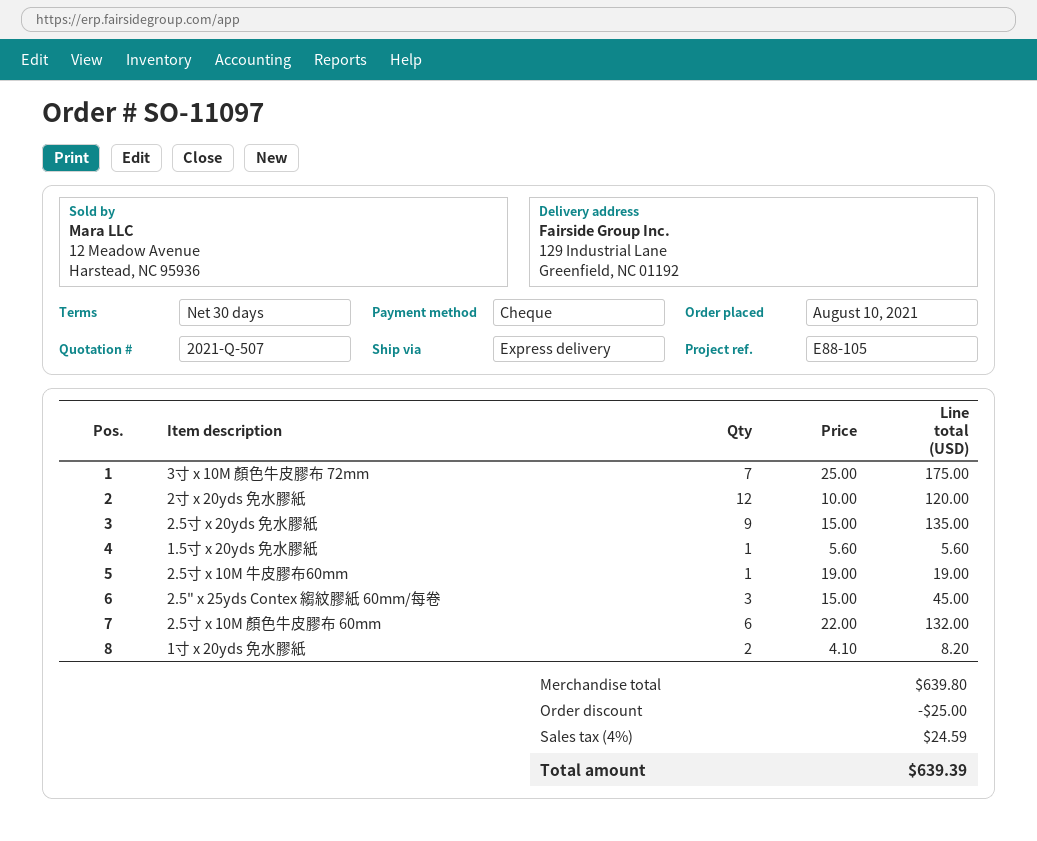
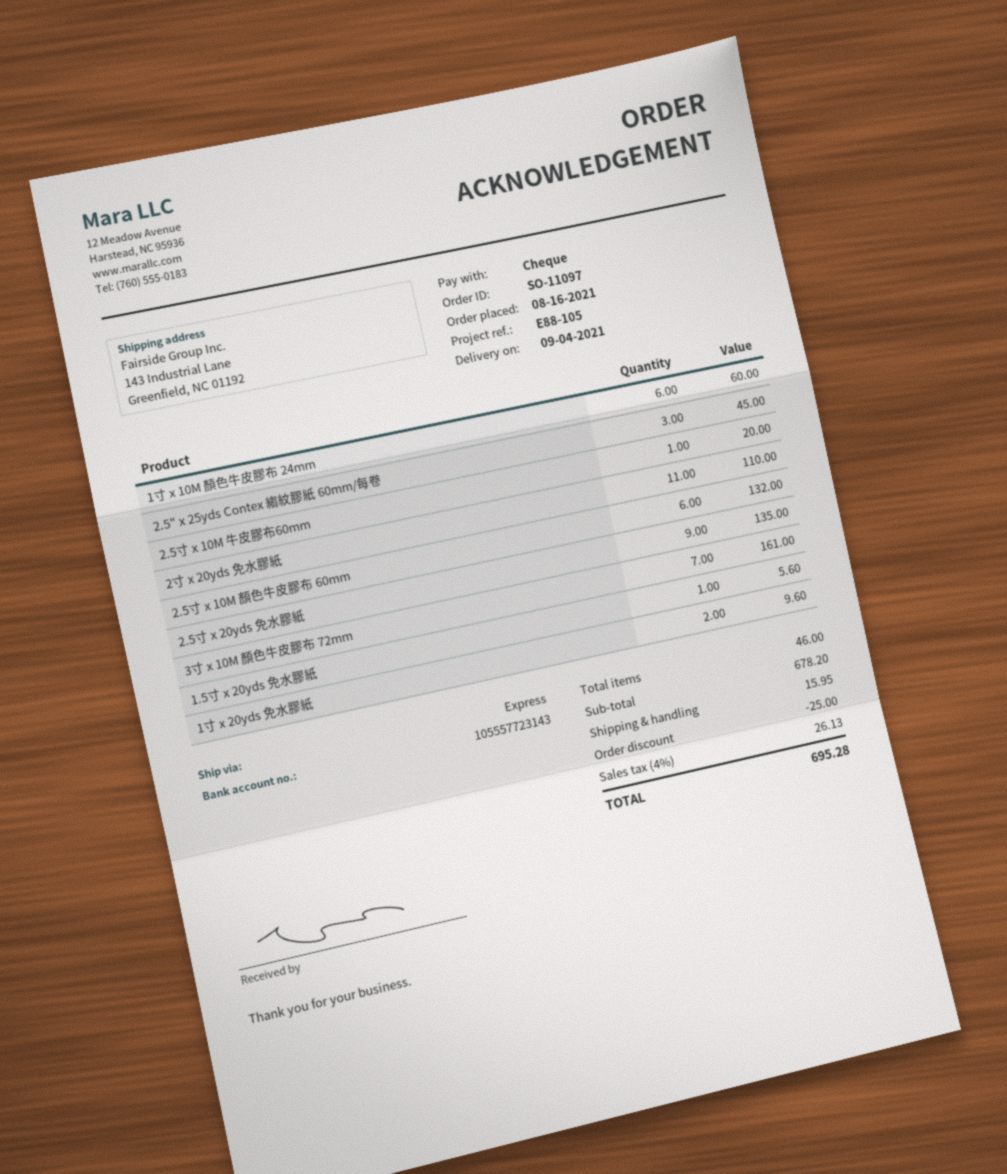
order date: 2021-08-10 -> 2021-08-16
ship to: 129 Industrial Lane, Greenfield, NC 01192 -> 143 Industrial Lane, Greenfield, NC 01192
3寸 x 10M 顏色牛皮膠布 72mm: 7 for 175.00 -> 7 for 161.00
2寸 x 20yds 免水膠紙: 12 for 120.00 -> 11 for 110.00
2.5寸 x 10M 牛皮膠布60mm: 1 for 19.00 -> 1 for 20.00
1寸 x 20yds 免水膠紙: 2 for 8.20 -> 2 for 9.60
1寸 x 10M 顏色牛皮膠布 24mm: none -> 6 for 60.00
subtotal: 639.80 -> 678.20
shipping: none -> 15.95
tax: 4% = 24.59 -> 4% = 26.13
total: 639.39 -> 695.28

